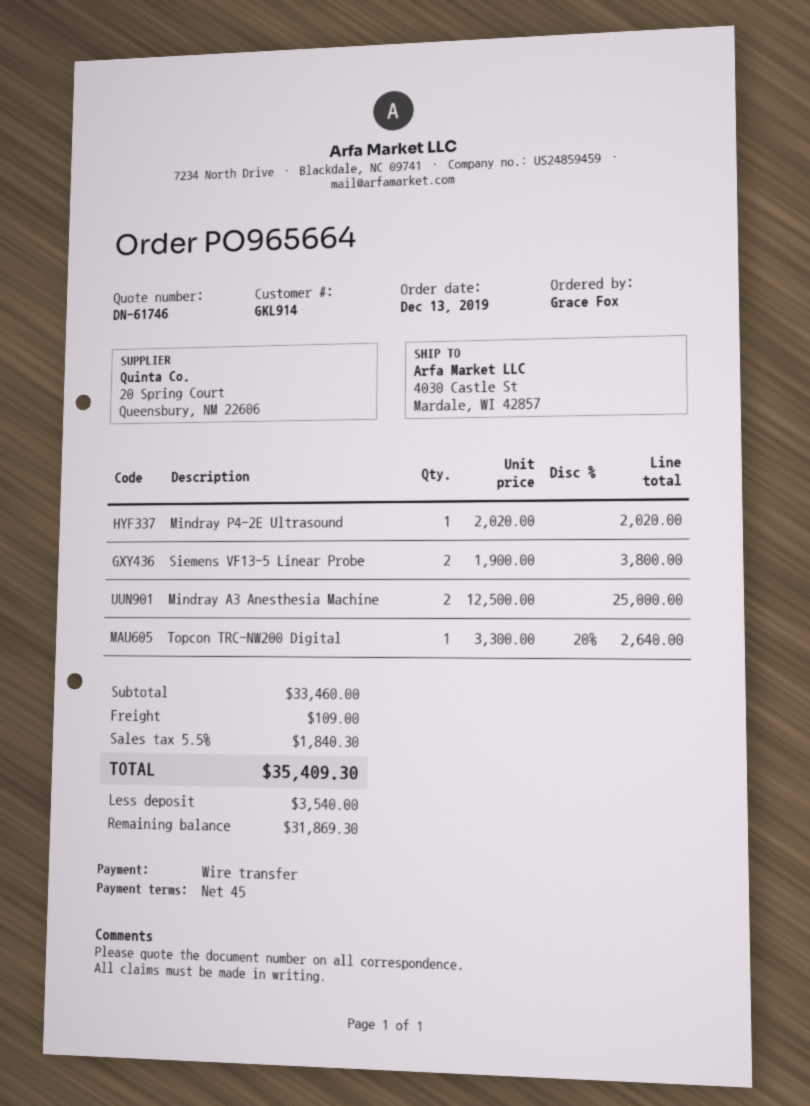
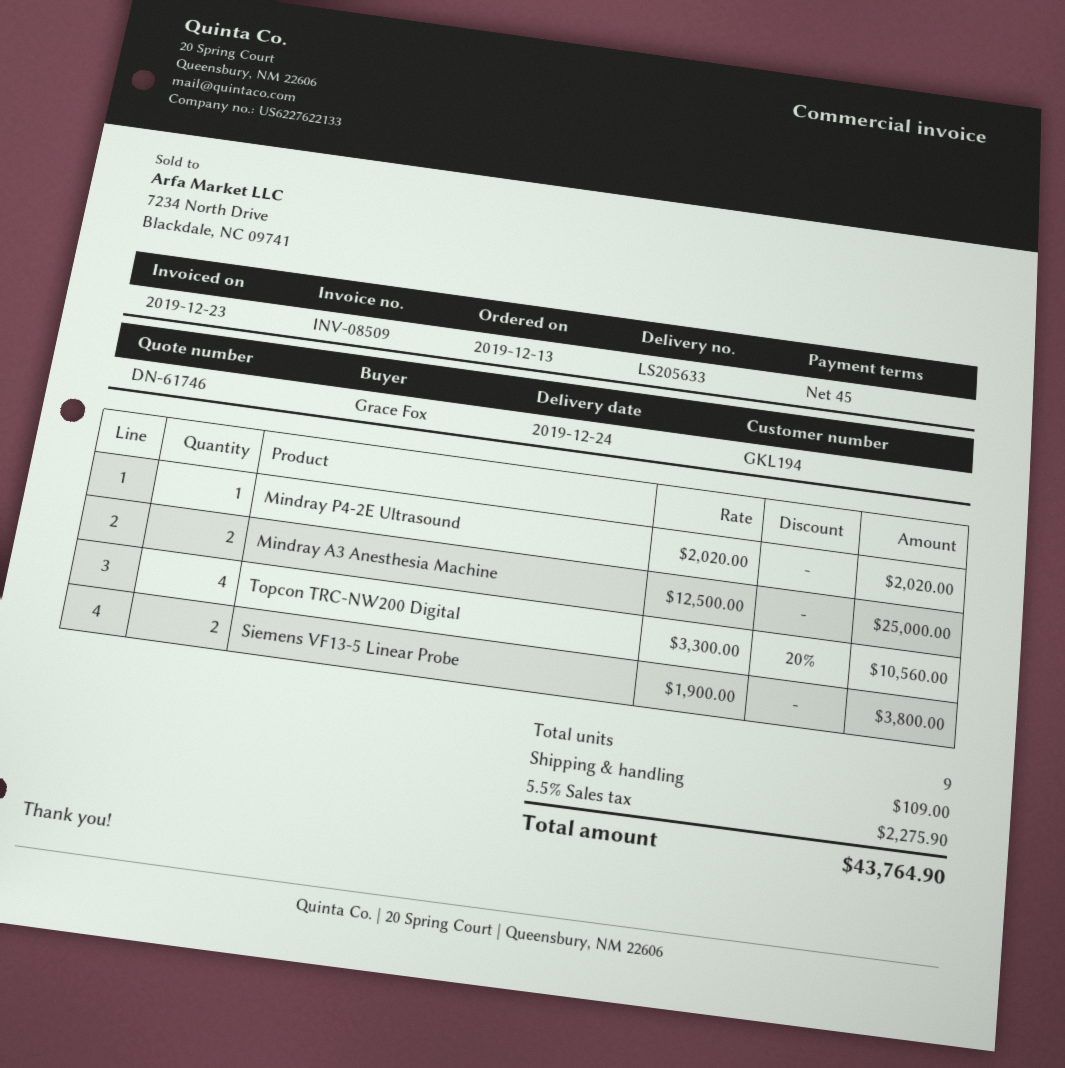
customer number: GKL914 -> GKL194
Topcon TRC-NW200 Digital: 1 x 3300.00 - 20% = 2640.00 -> 4 x 3300.00 - 20% = 10560.00
tax: 5.5% = 1840.30 -> 5.5% = 2275.90
total: 35409.30 -> 43764.90

